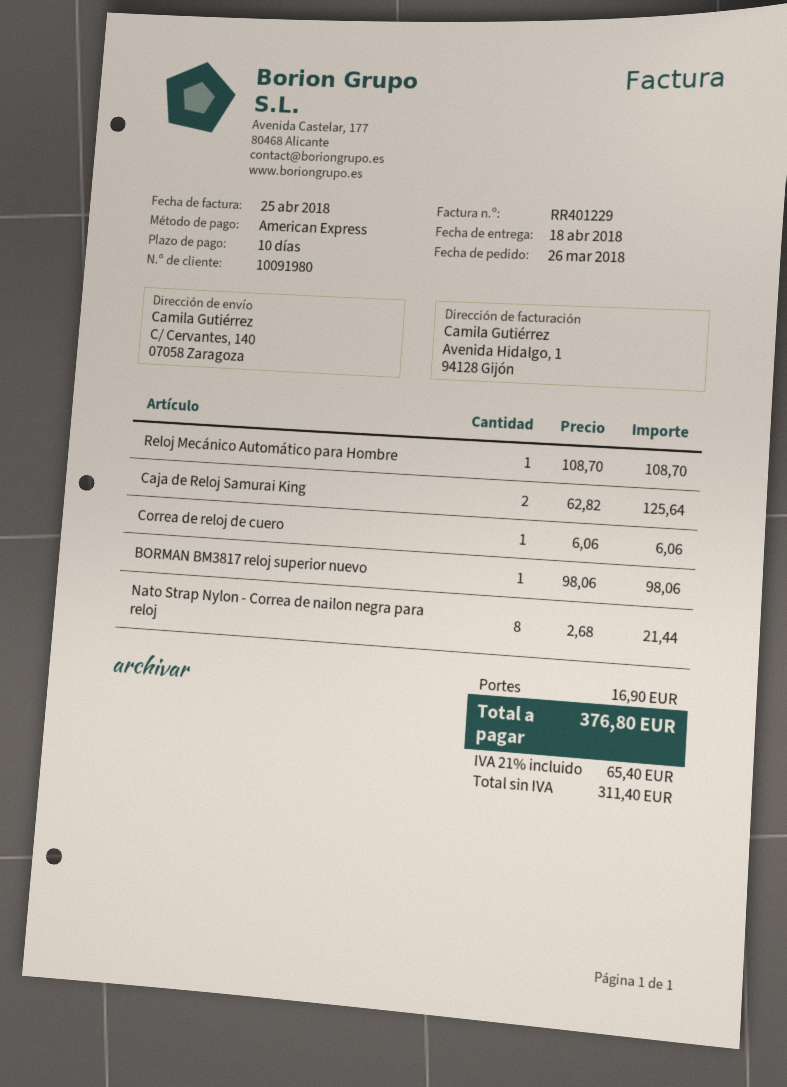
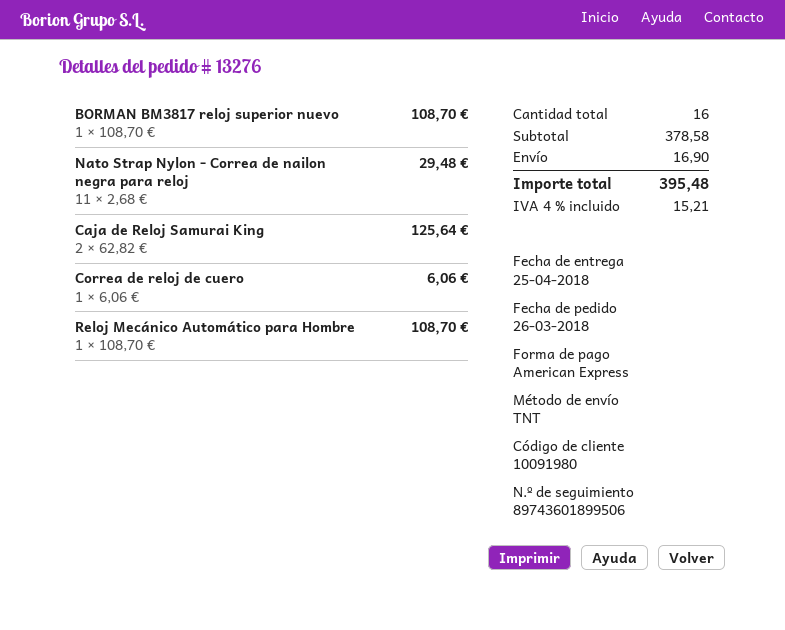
delivery date: 2018-04-18 -> 2018-04-25
BORMAN BM3817 reloj superior nuevo: 1 x 98.06 = 98.06 -> 1 x 108.70 = 108.70
Nato Strap Nylon - Correa de nailon negra para reloj: 8 x 2.68 = 21.44 -> 11 x 2.68 = 29.48
tax: 21% = 65.40 -> 4% = 15.21
total: 376.80 -> 395.48

